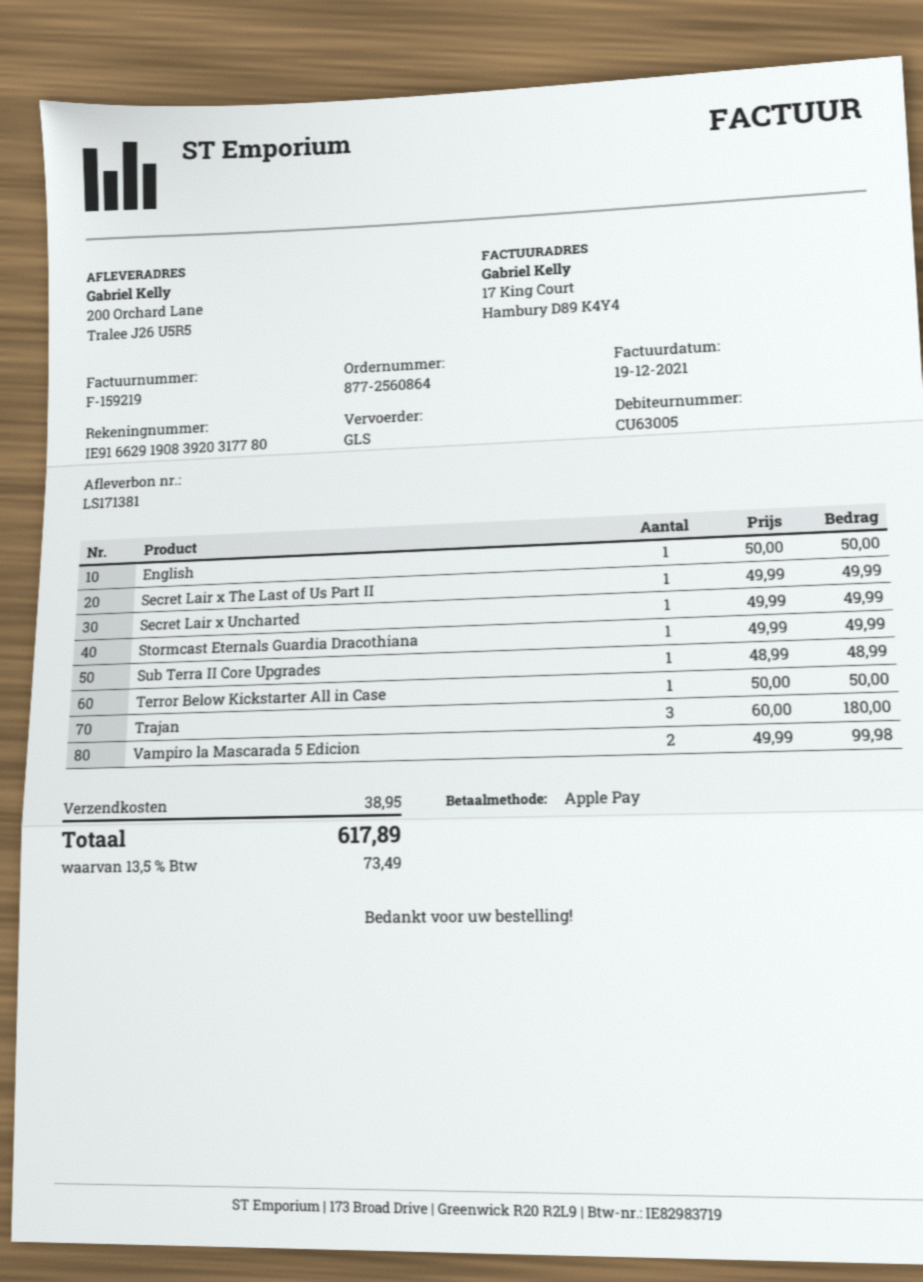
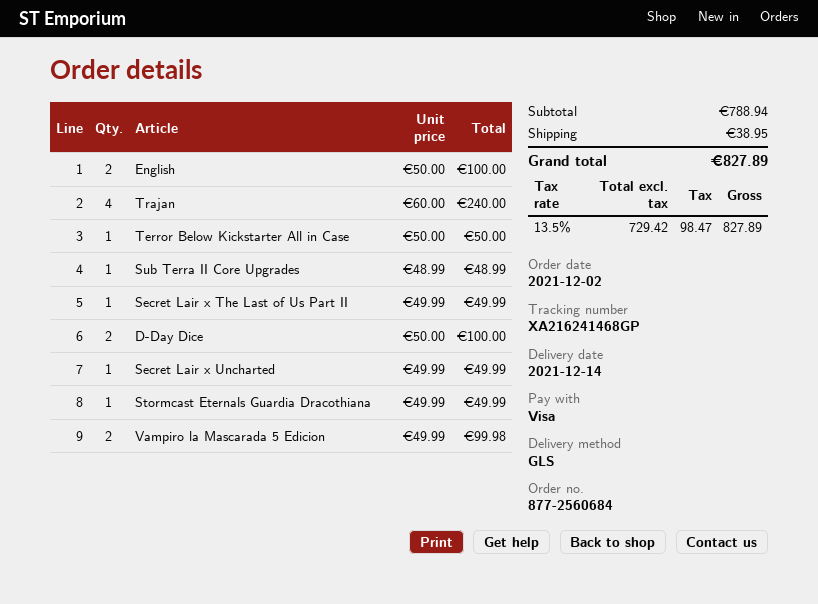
order number: 877-2560864 -> 877-2560684
payment method: Apple Pay -> Visa
English: 1 x 50.00 = 50.00 -> 2 x 50.00 = 100.00
Trajan: 3 x 60.00 = 180.00 -> 4 x 60.00 = 240.00
D-Day Dice: none -> 2 x 50.00 = 100.00
tax: 13.5% = 73.49 -> 13.5% = 98.47
total: 617.89 -> 827.89

